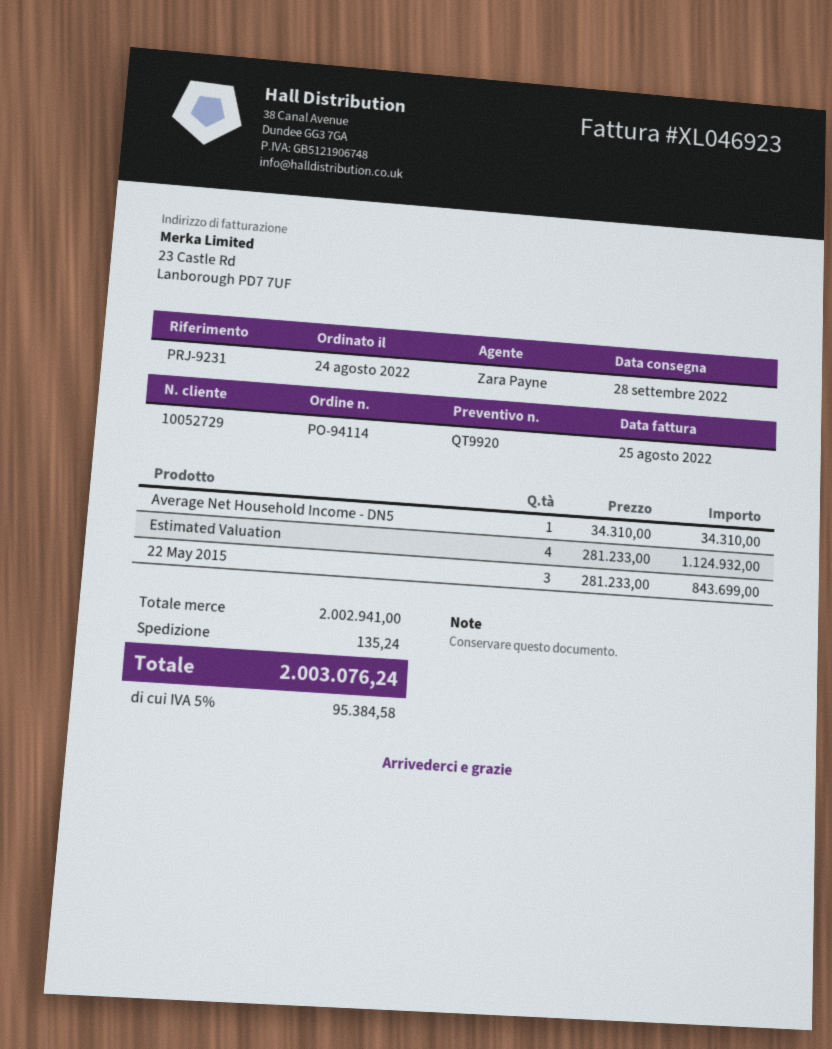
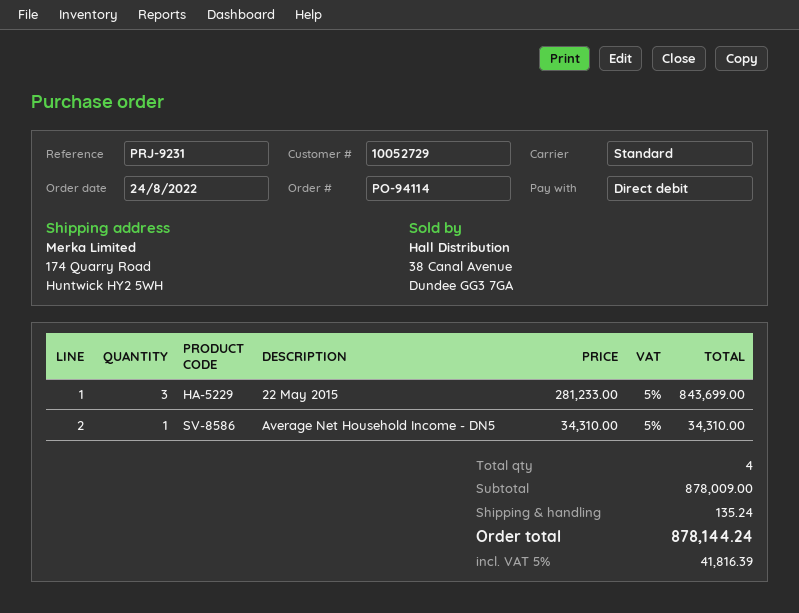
Estimated Valuation: 4 x 281233.00 = 1124932.00 -> none
subtotal: 2002941.00 -> 878009.00
tax: 5% = 95384.58 -> 5% = 41816.39
total: 2003076.24 -> 878144.24

